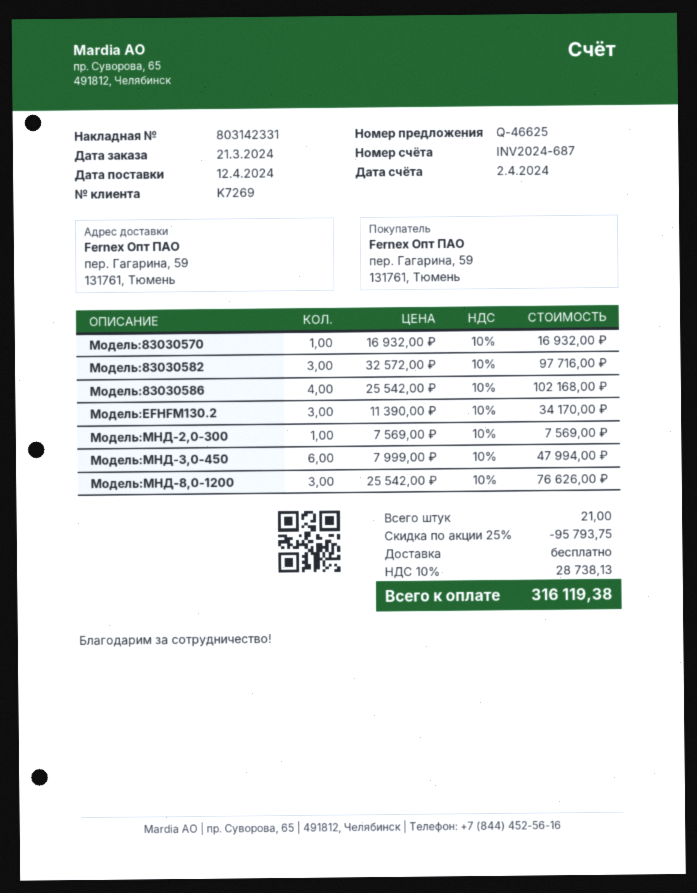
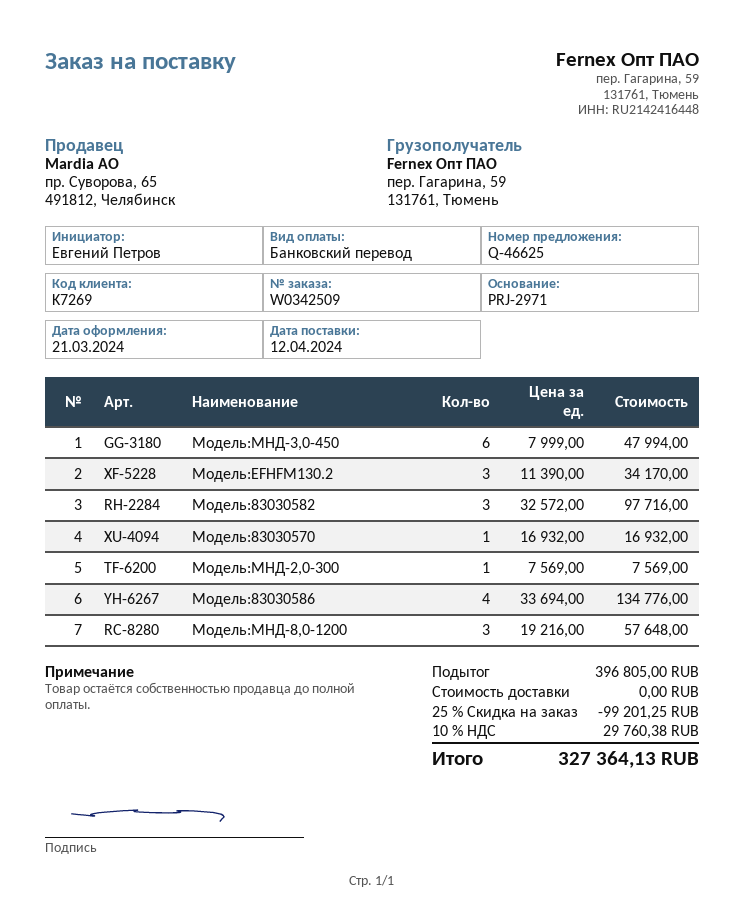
Модель:83030586: 4 x 25542.00 = 102168.00 -> 4 x 33694.00 = 134776.00
Модель:МНД-8,0-1200: 3 x 25542.00 = 76626.00 -> 3 x 19216.00 = 57648.00
discount: 25% = 95793.75 -> 25% = 99201.25
tax: 10% = 28738.13 -> 10% = 29760.38
total: 316119.38 -> 327364.13

